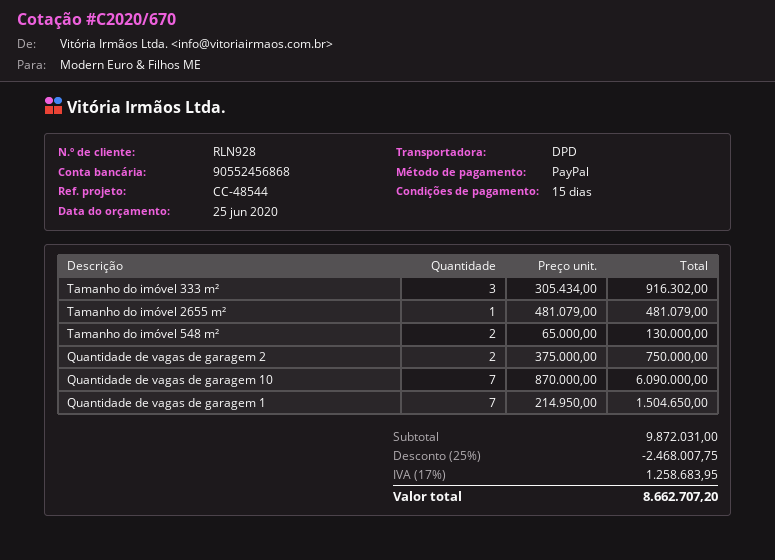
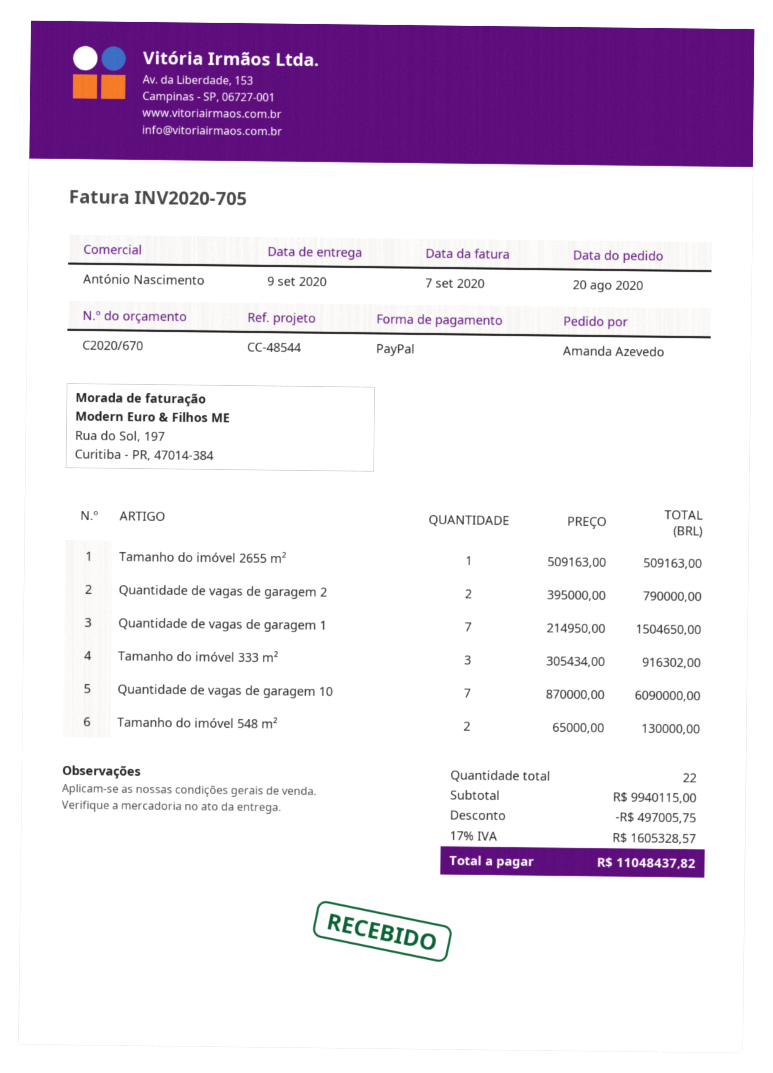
Tamanho do imóvel 2655 m²: 1 x 481079.00 = 481079.00 -> 1 x 509163.00 = 509163.00
Quantidade de vagas de garagem 2: 2 x 375000.00 = 750000.00 -> 2 x 395000.00 = 790000.00
subtotal: 9872031.00 -> 9940115.00
discount: 2468007.75 -> 497005.75
tax: 17% = 1258683.95 -> 17% = 1605328.57
total: 8662707.20 -> 11048437.82

